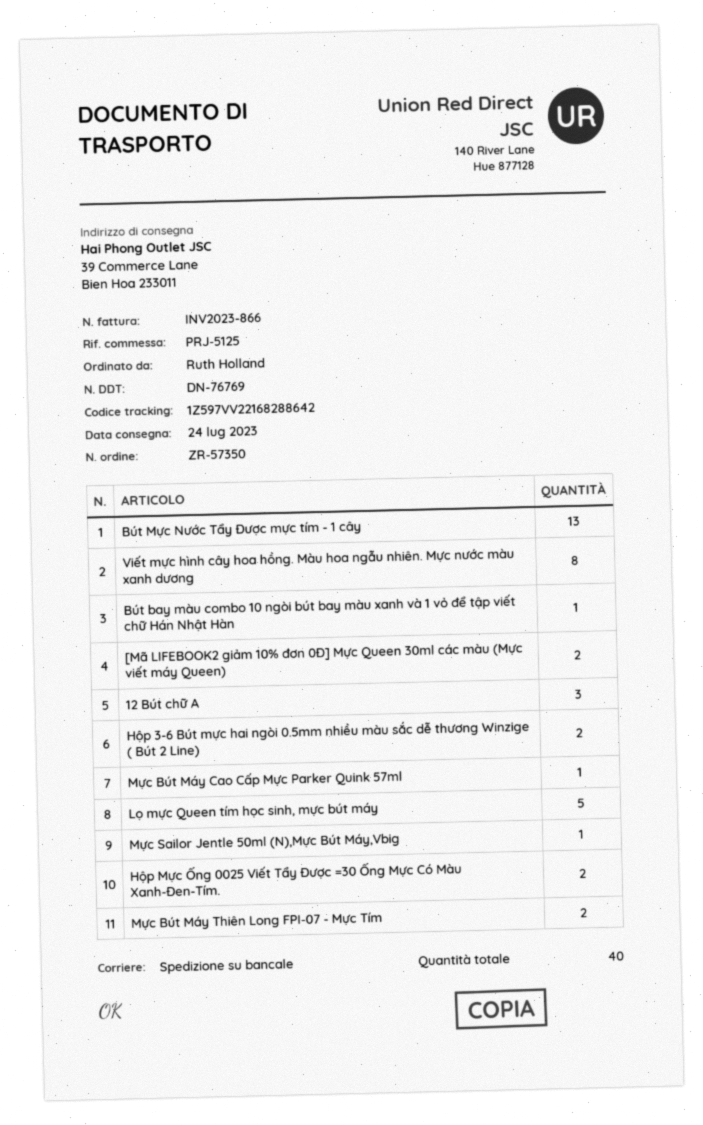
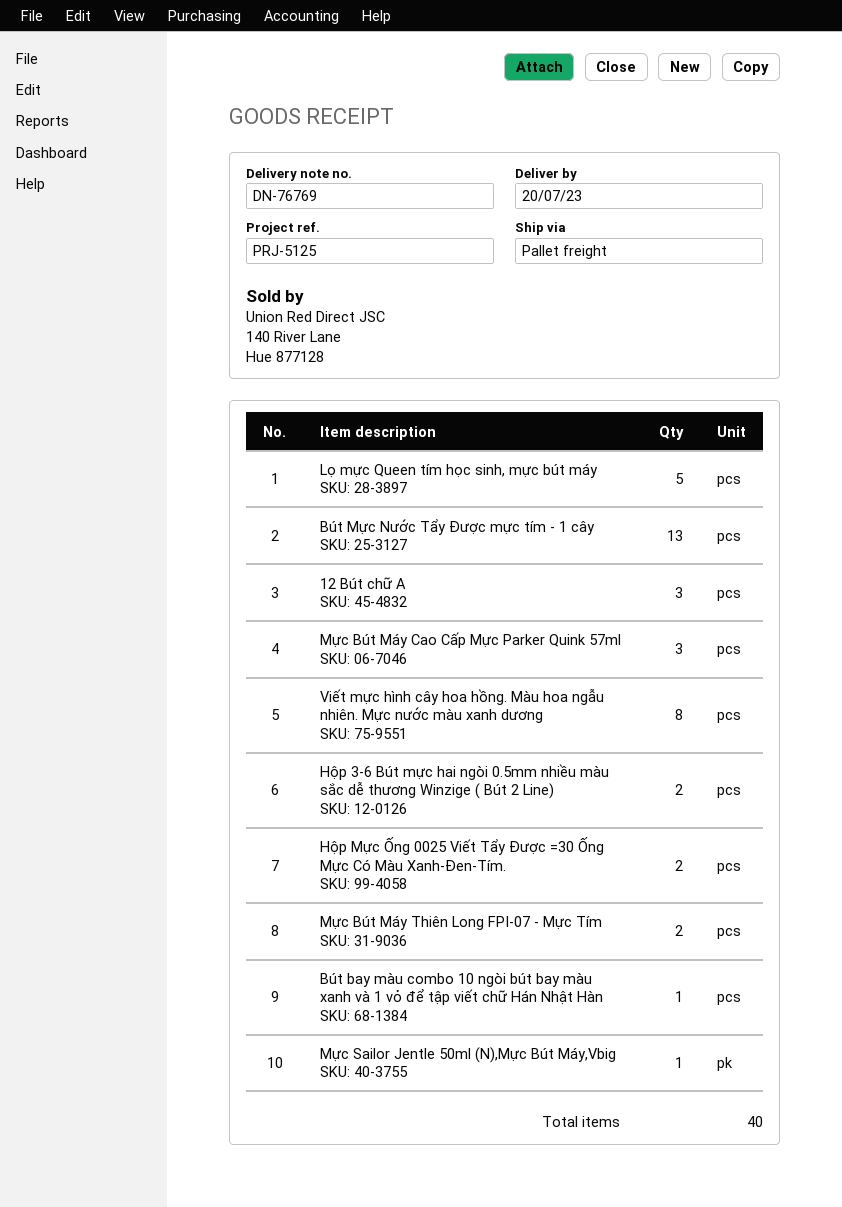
delivery date: 2023-07-24 -> 2023-07-20
[Mã LIFEBOOK2 giảm 10% đơn 0Đ] Mực Queen 30ml các màu (Mực viết máy Queen): 2 -> none
Mực Bút Máy Cao Cấp Mực Parker Quink 57ml: 1 -> 3

